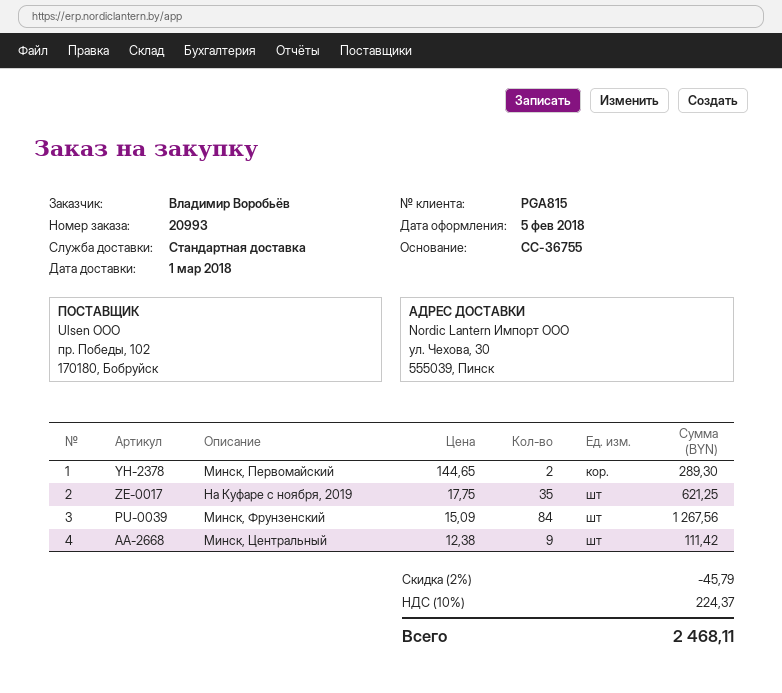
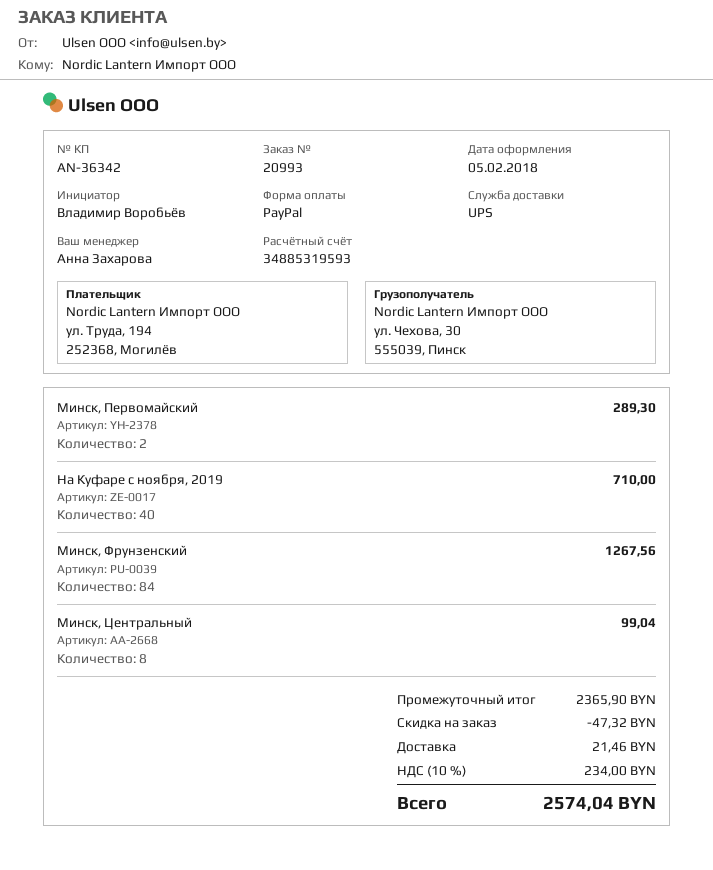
shipping method: standard -> UPS
На Куфаре с ноября, 2019: 35 for 621.25 -> 40 for 710.00
Минск, Центральный: 9 for 111.42 -> 8 for 99.04
discount: 45.79 -> 47.32
shipping: none -> 21.46
tax: 10% = 224.37 -> 10% = 234.00
total: 2468.11 -> 2574.04

